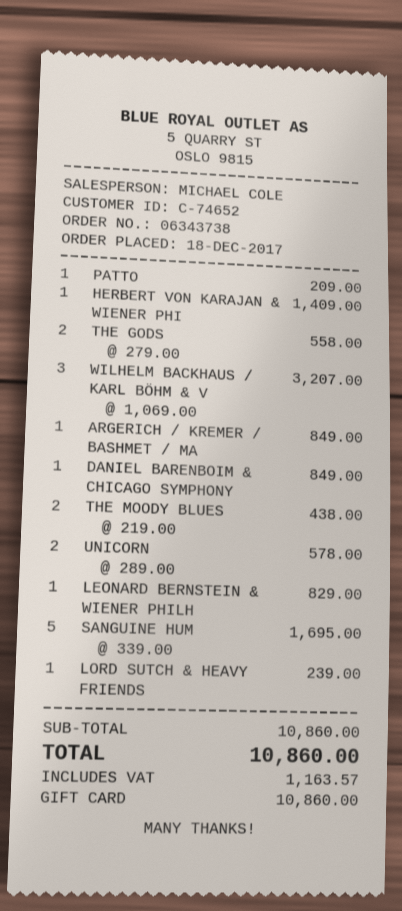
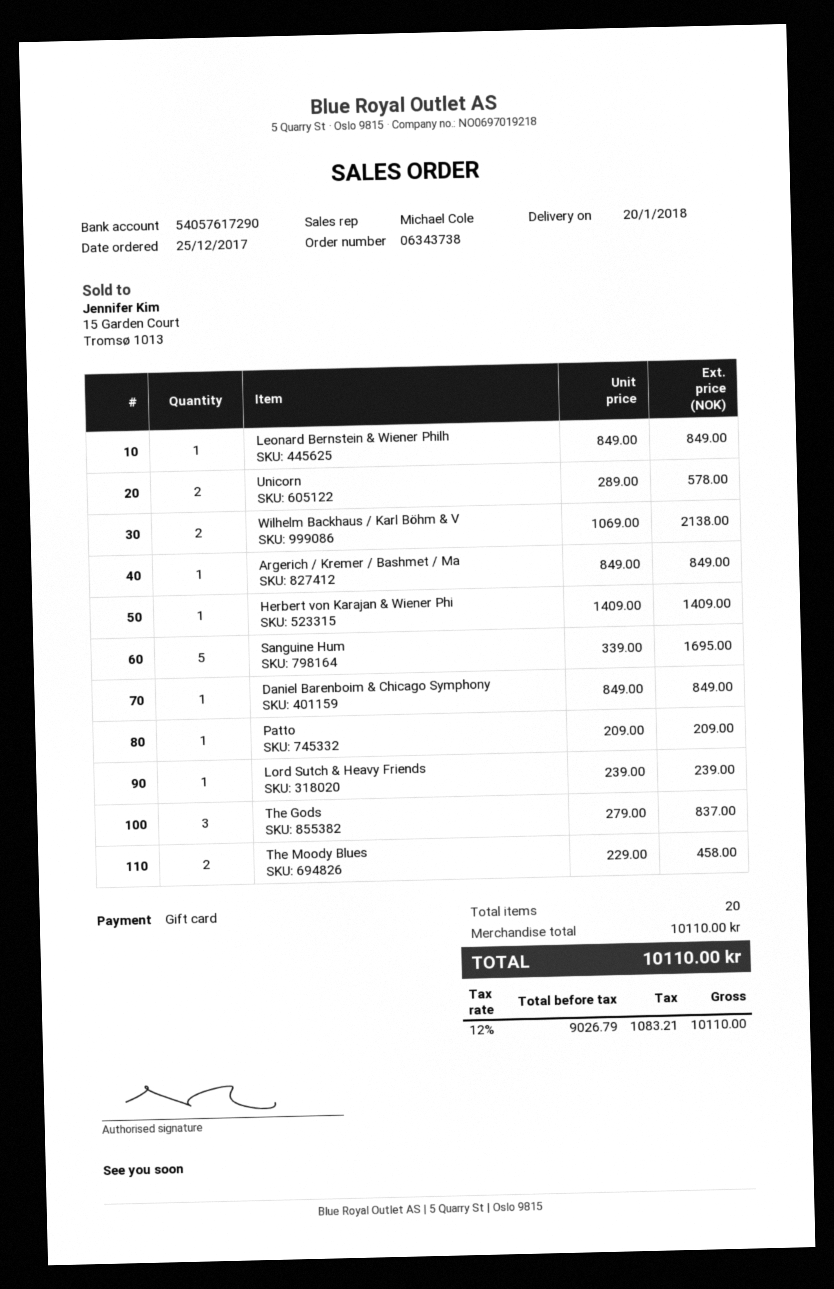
order date: 2017-12-18 -> 2017-12-25
THE GODS: 2 x 279.00 = 558.00 -> 3 x 279.00 = 837.00
WILHELM BACKHAUS / KARL BÖHM & V: 3 x 1069.00 = 3207.00 -> 2 x 1069.00 = 2138.00
THE MOODY BLUES: 2 x 219.00 = 438.00 -> 2 x 229.00 = 458.00
LEONARD BERNSTEIN & WIENER PHILH: 1 x 829.00 = 829.00 -> 1 x 849.00 = 849.00
subtotal: 10860.00 -> 10110.00
tax: 1163.57 -> 1083.21
total: 10860.00 -> 10110.00

